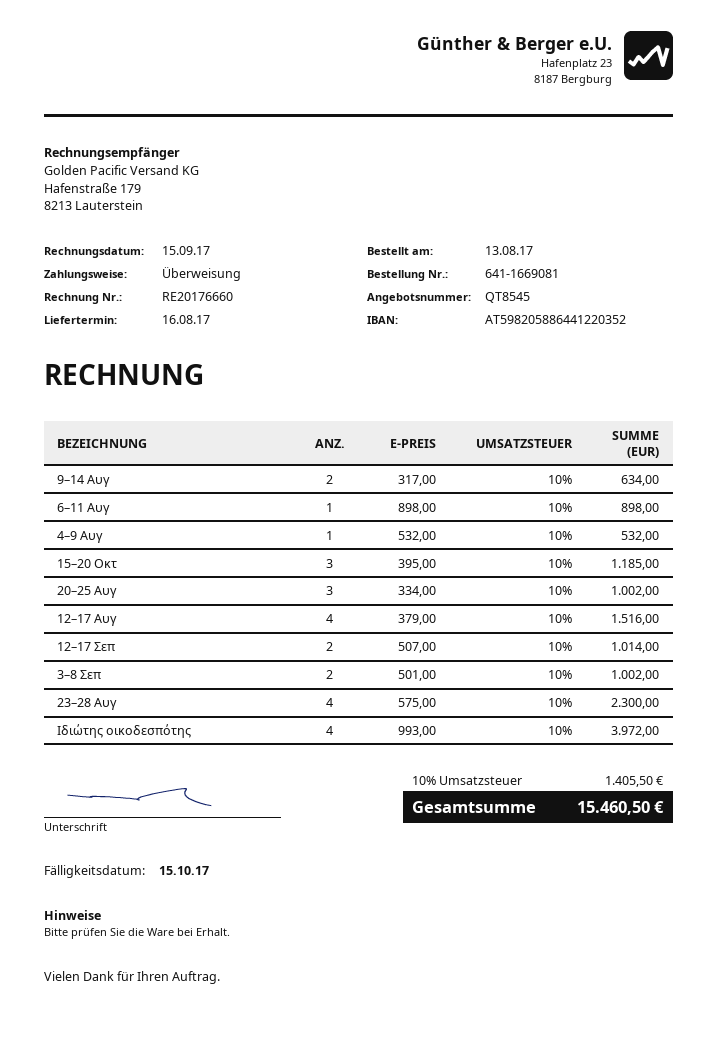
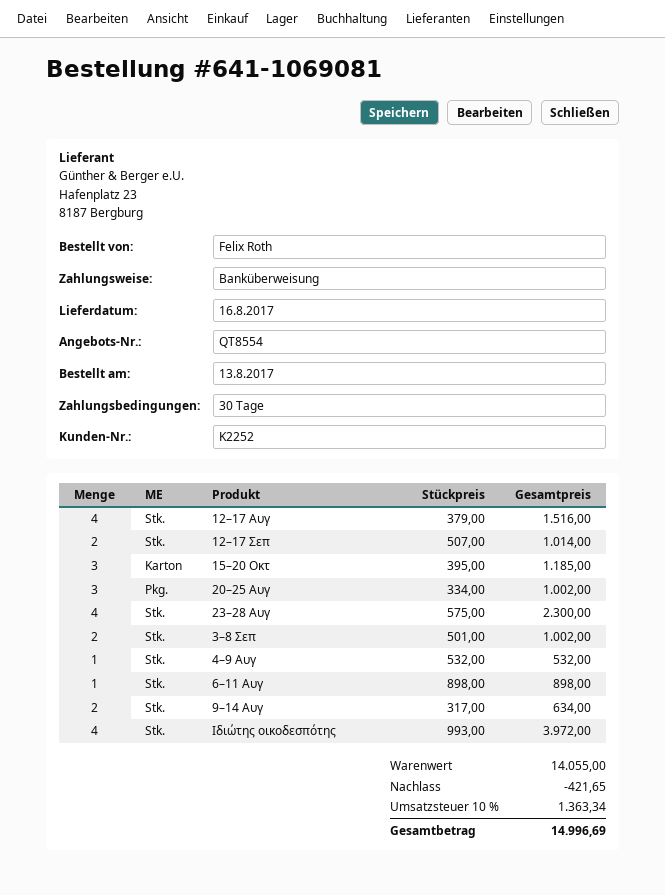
quote number: QT8545 -> QT8554
order number: 641-1669081 -> 641-1069081
discount: none -> 421.65
tax: 10% = 1405.50 -> 10% = 1363.34
total: 15460.50 -> 14996.69

